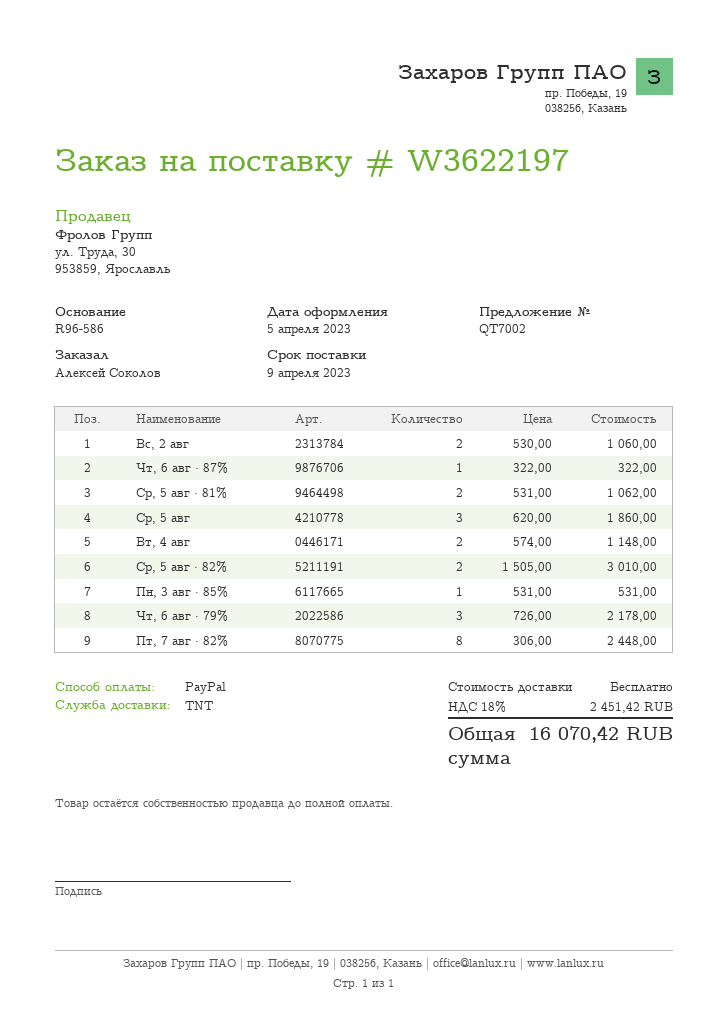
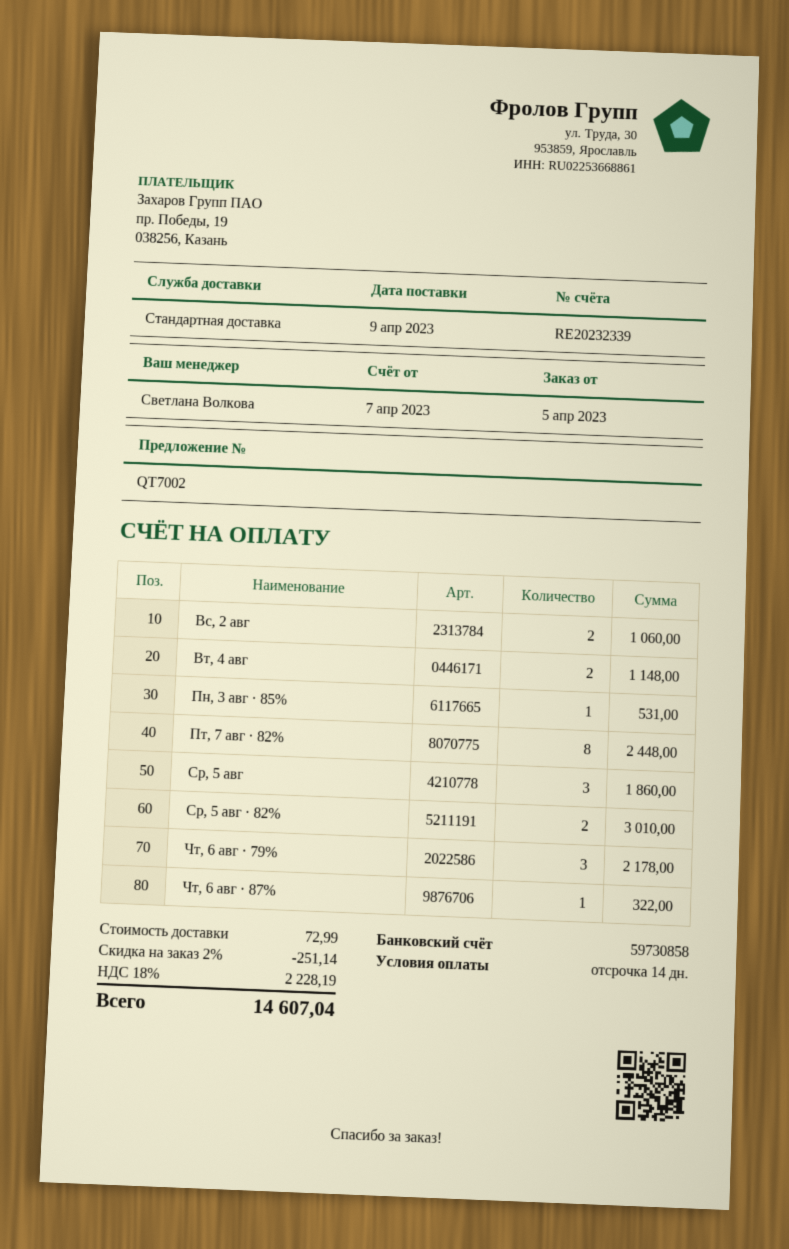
shipping method: TNT -> standard
Ср, 5 авг · 81%: 2 for 1062.00 -> none
discount: none -> 2% = 251.14
shipping: 0.00 -> 72.99
tax: 18% = 2451.42 -> 18% = 2228.19
total: 16070.42 -> 14607.04

